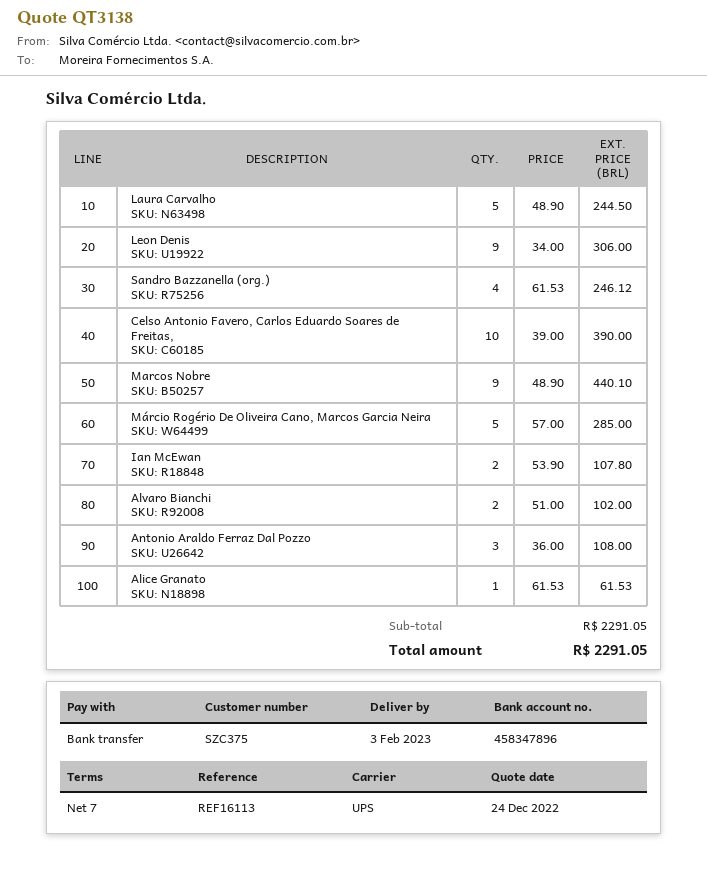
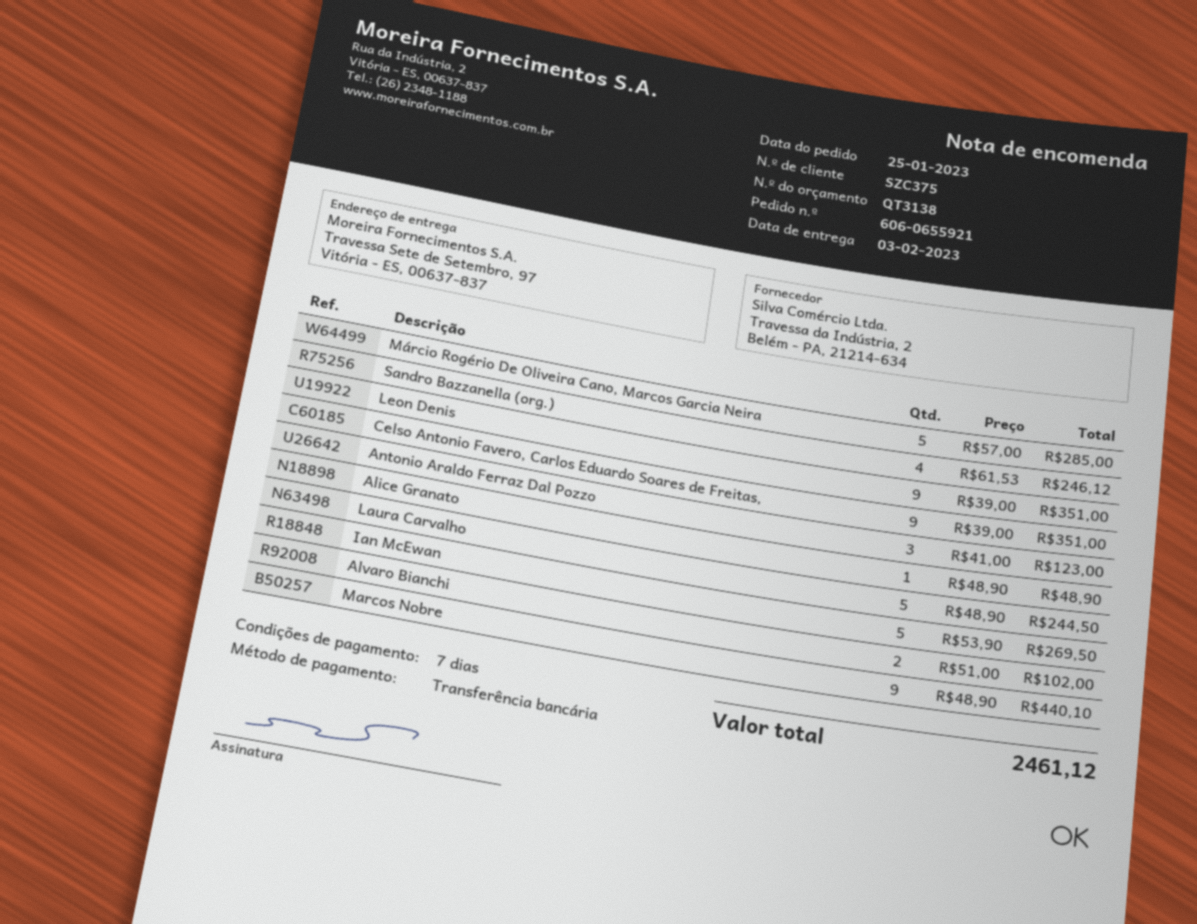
Leon Denis: 9 x 34.00 = 306.00 -> 9 x 39.00 = 351.00
Celso Antonio Favero, Carlos Eduardo Soares de Freitas,: 10 x 39.00 = 390.00 -> 9 x 39.00 = 351.00
Ian McEwan: 2 x 53.90 = 107.80 -> 5 x 53.90 = 269.50
Antonio Araldo Ferraz Dal Pozzo: 3 x 36.00 = 108.00 -> 3 x 41.00 = 123.00
Alice Granato: 1 x 61.53 = 61.53 -> 1 x 48.90 = 48.90
total: 2291.05 -> 2461.12

